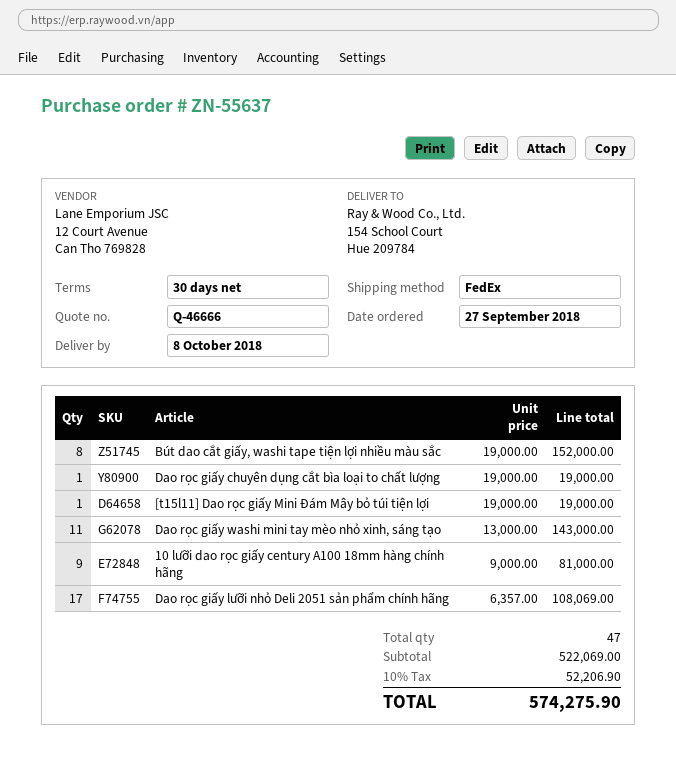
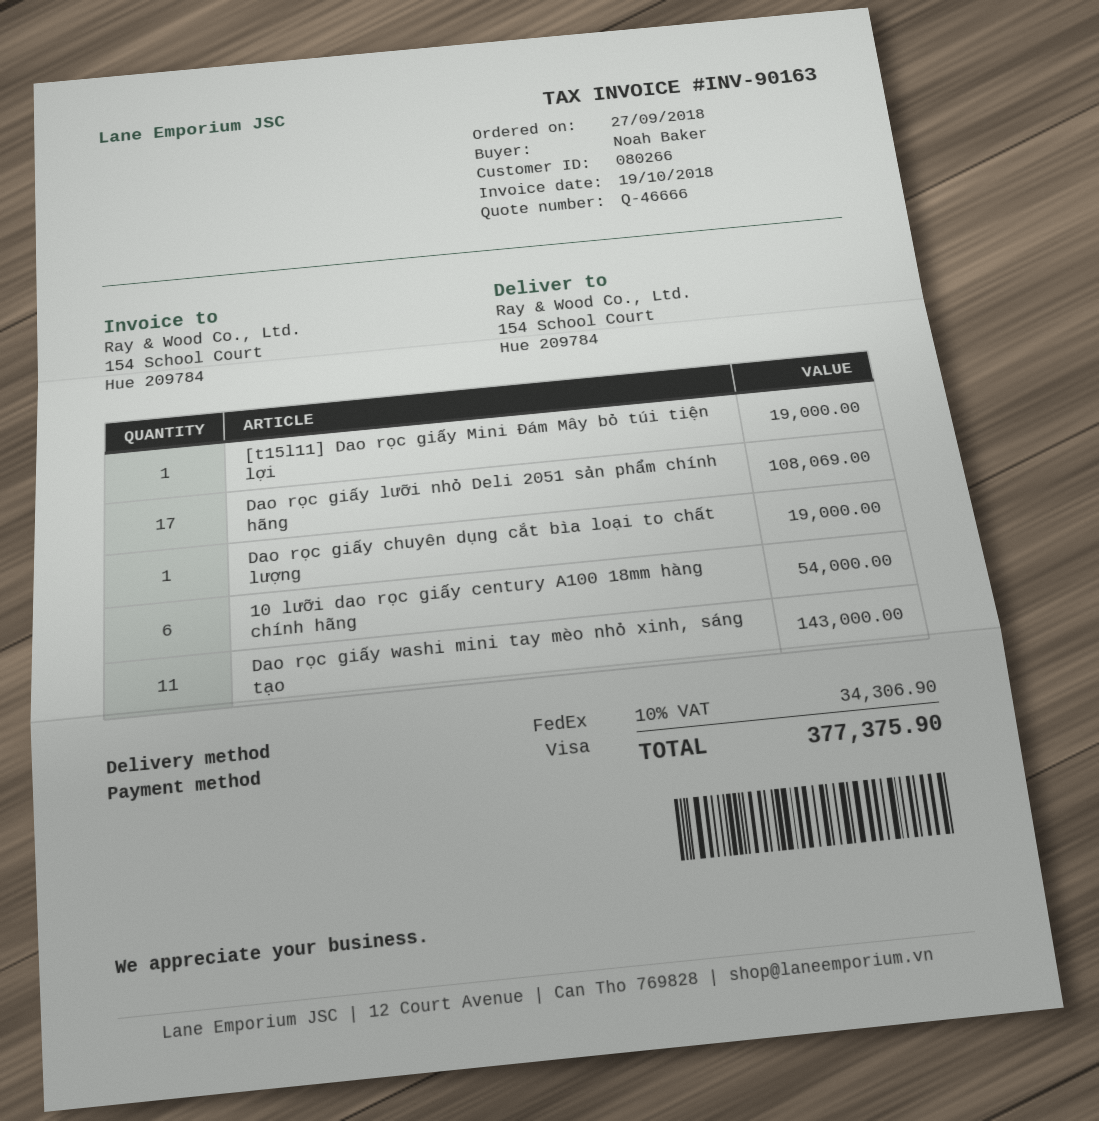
Bút dao cắt giấy, washi tape tiện lợi nhiều màu sắc: 8 for 152000.00 -> none
10 lưỡi dao rọc giấy century A100 18mm hàng chính hãng: 9 for 81000.00 -> 6 for 54000.00
tax: 10% = 52206.90 -> 10% = 34306.90
total: 574275.90 -> 377375.90

